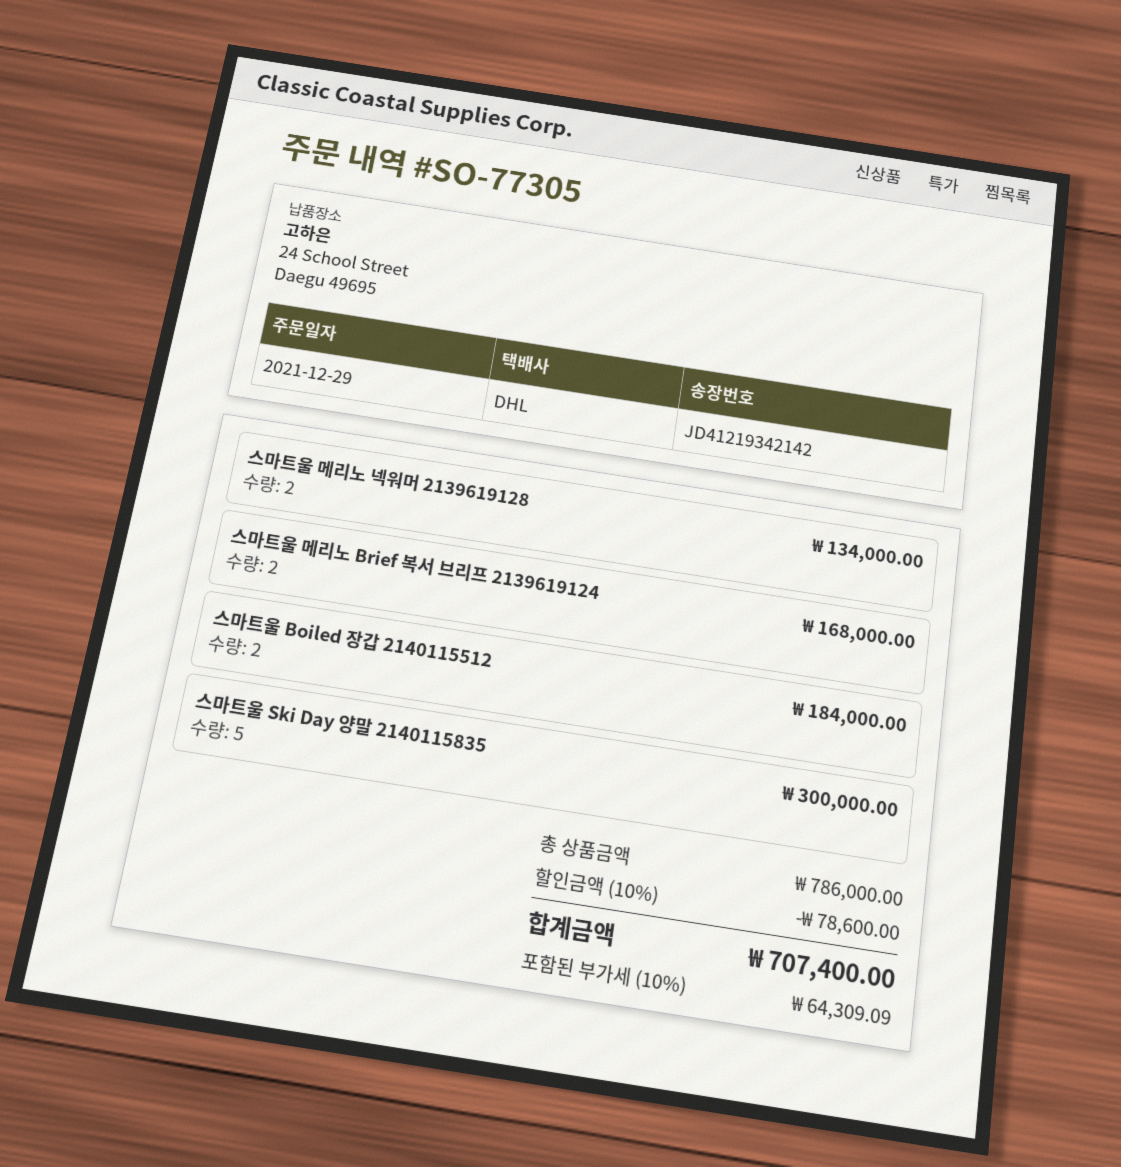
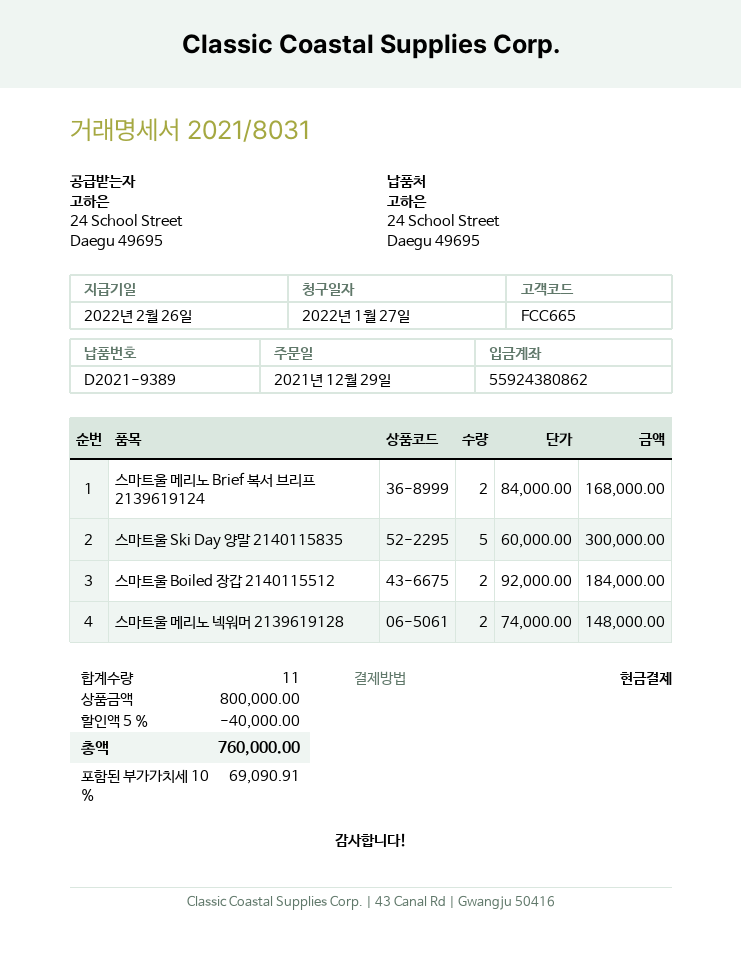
스마트울 메리노 넥워머 2139619128: 2 for 134000.00 -> 2 for 148000.00
subtotal: 786000.00 -> 800000.00
discount: 10% = 78600.00 -> 5% = 40000.00
tax: 10% = 64309.09 -> 10% = 69090.91
total: 707400.00 -> 760000.00

